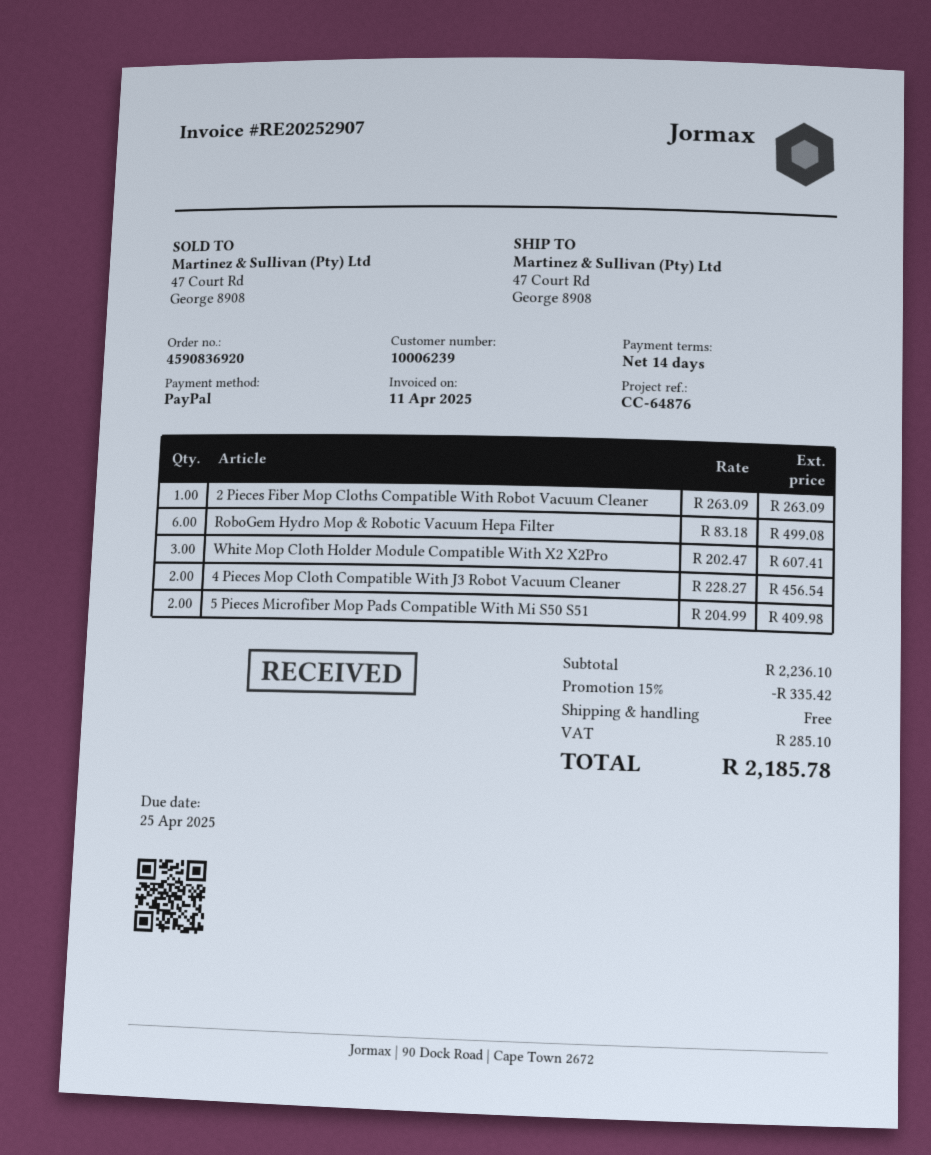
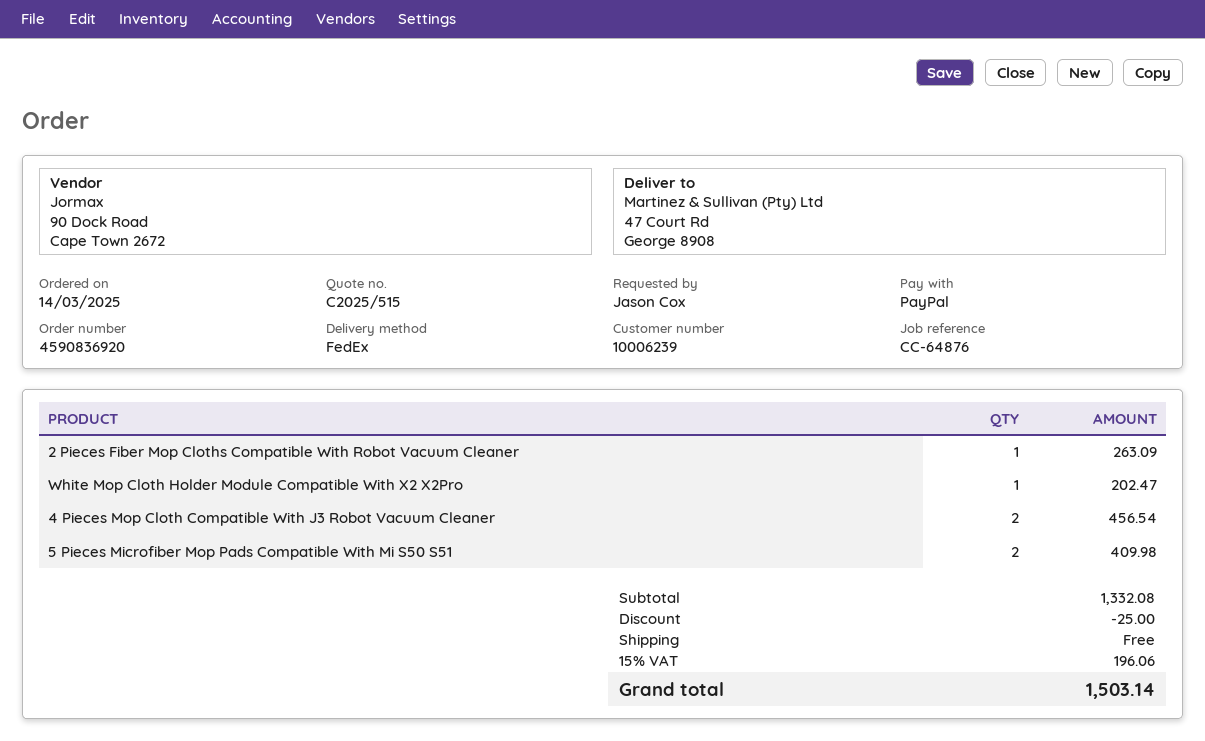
RoboGem Hydro Mop & Robotic Vacuum Hepa Filter: 6 for 499.08 -> none
White Mop Cloth Holder Module Compatible With X2 X2Pro: 3 for 607.41 -> 1 for 202.47
subtotal: 2236.10 -> 1332.08
discount: 335.42 -> 25.00
tax: 285.10 -> 196.06
total: 2185.78 -> 1503.14

